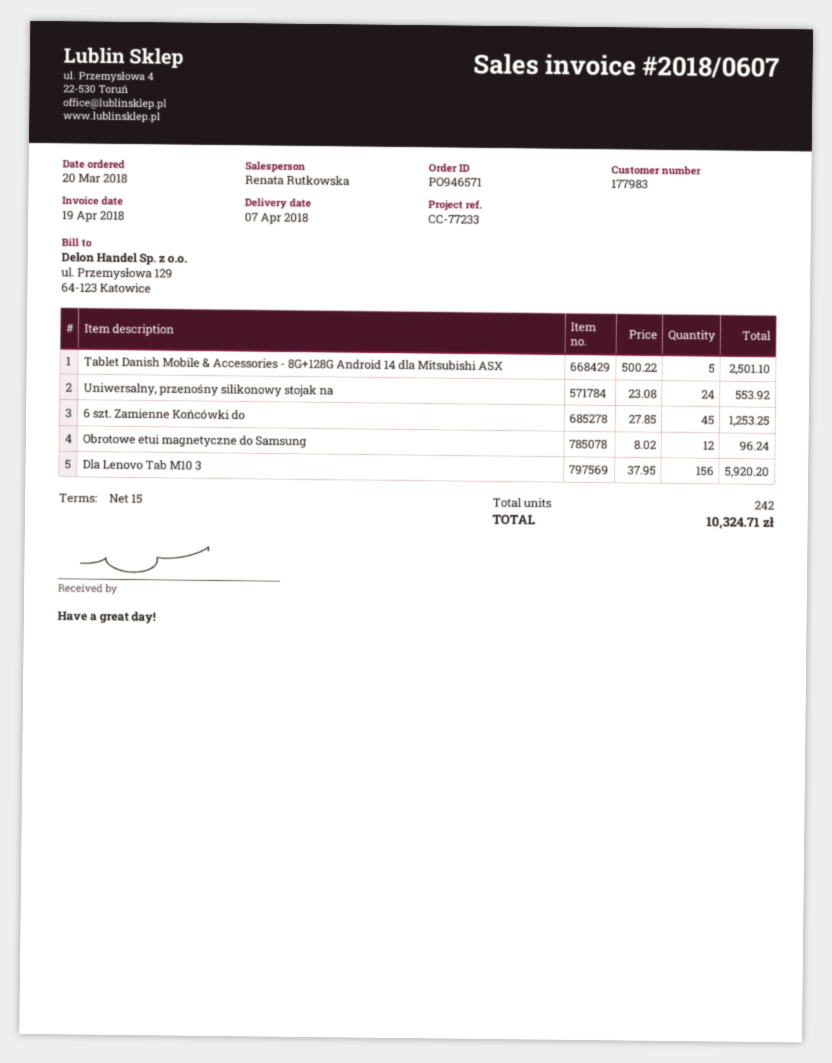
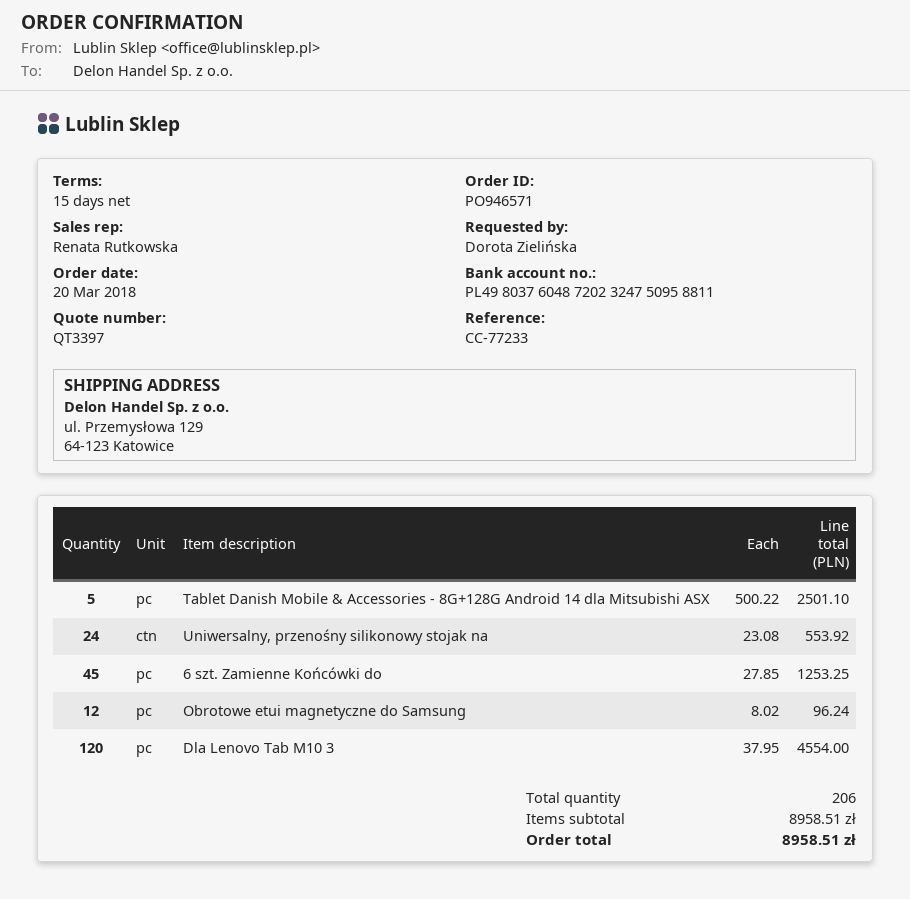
Dla Lenovo Tab M10 3: 156 x 37.95 = 5920.20 -> 120 x 37.95 = 4554.00
total quantity: 242 -> 206
total: 10324.71 -> 8958.51

